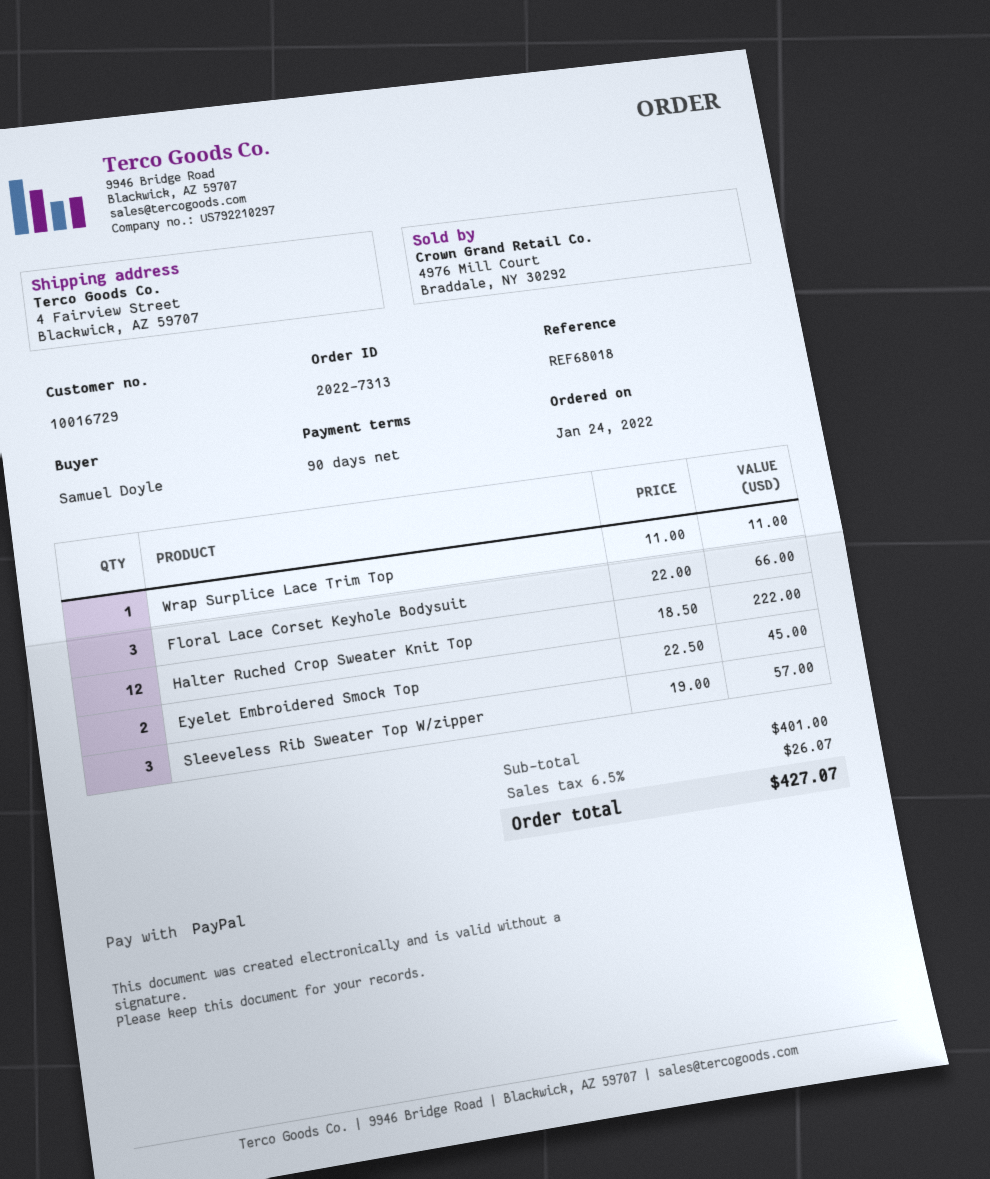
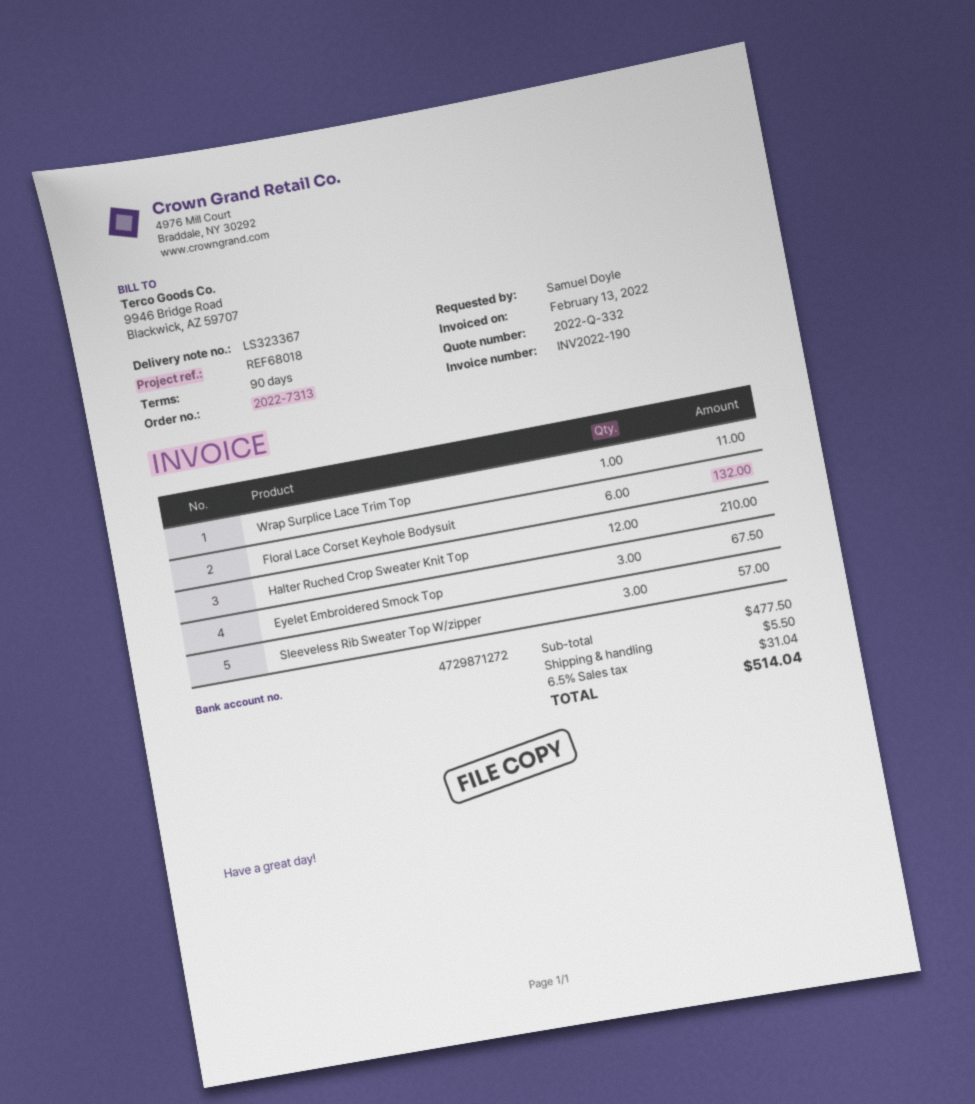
Floral Lace Corset Keyhole Bodysuit: 3 for 66.00 -> 6 for 132.00
Halter Ruched Crop Sweater Knit Top: 12 for 222.00 -> 12 for 210.00
Eyelet Embroidered Smock Top: 2 for 45.00 -> 3 for 67.50
subtotal: 401.00 -> 477.50
shipping: none -> 5.50
tax: 6.5% = 26.07 -> 6.5% = 31.04
total: 427.07 -> 514.04

